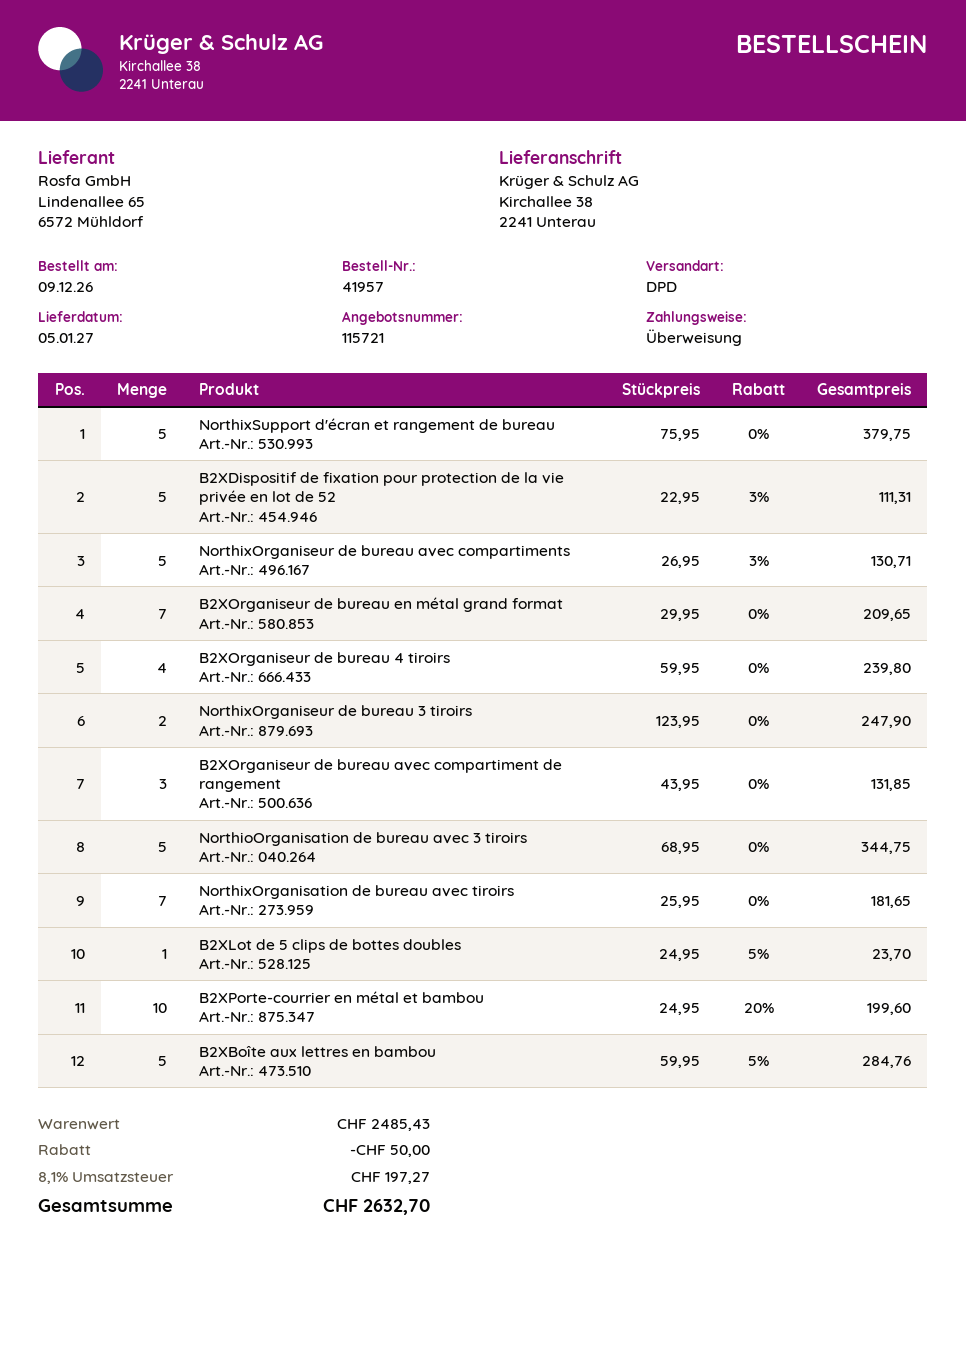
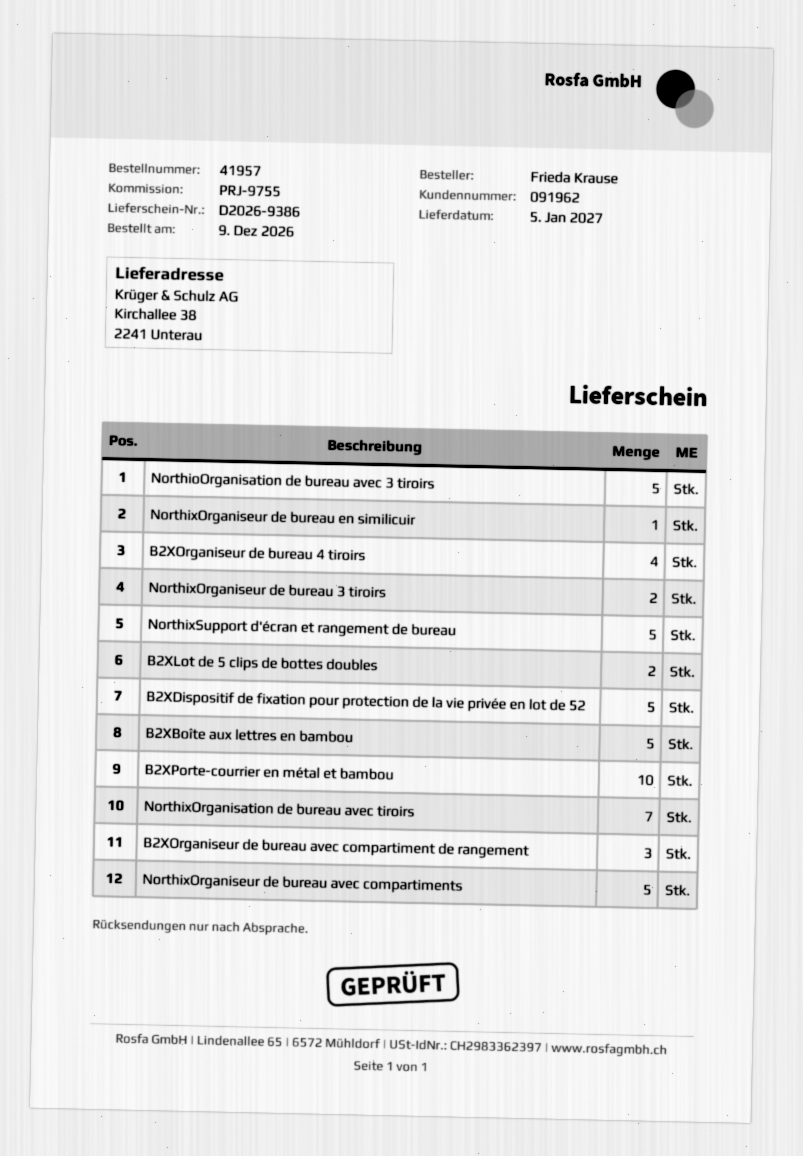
B2XOrganiseur de bureau en métal grand format: 7 -> none
B2XLot de 5 clips de bottes doubles: 1 -> 2
NorthixOrganiseur de bureau en similicuir: none -> 1

